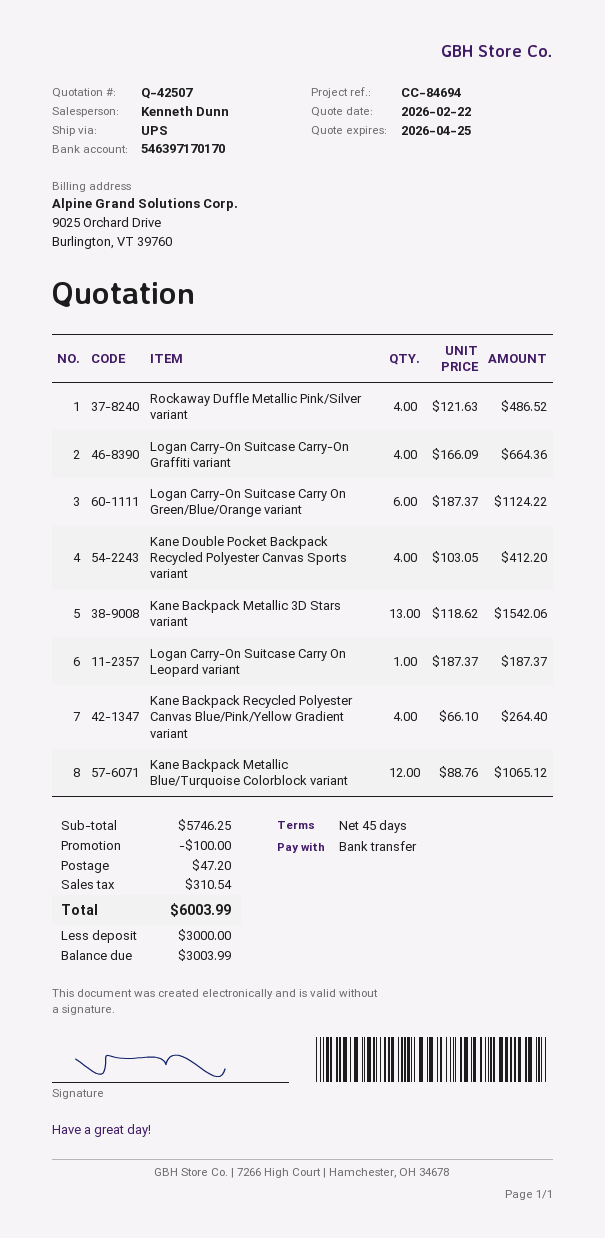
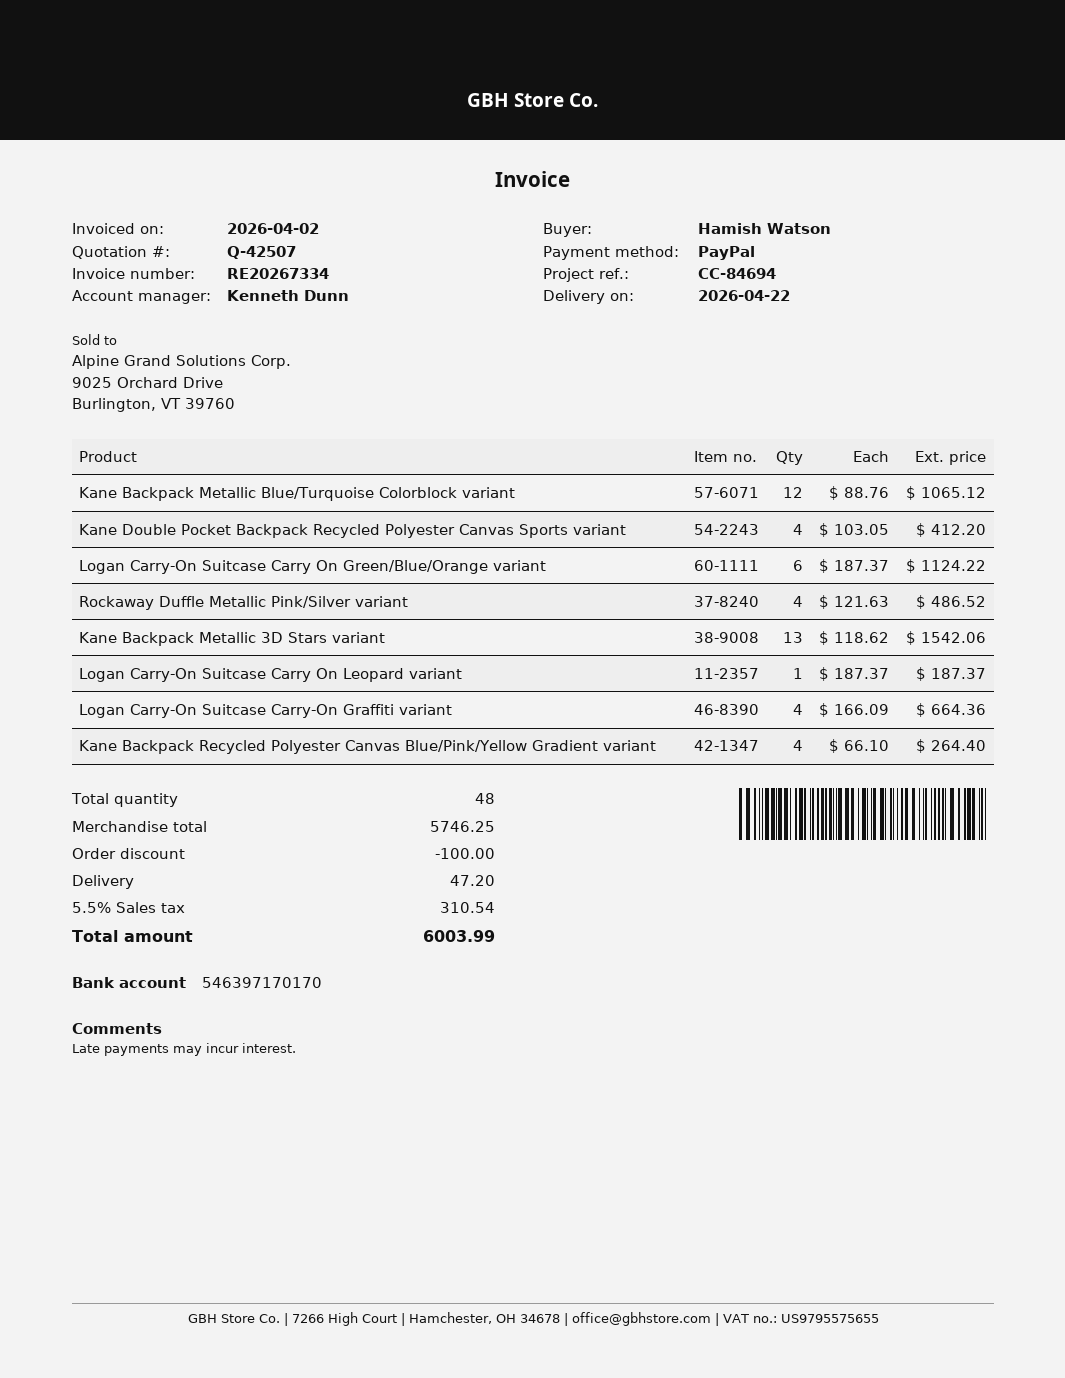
payment method: bank transfer -> PayPal

